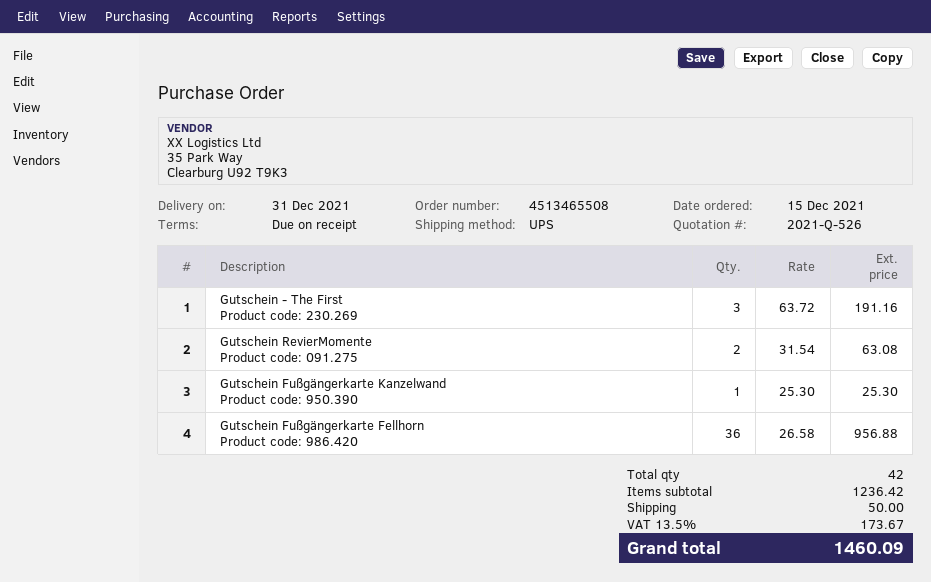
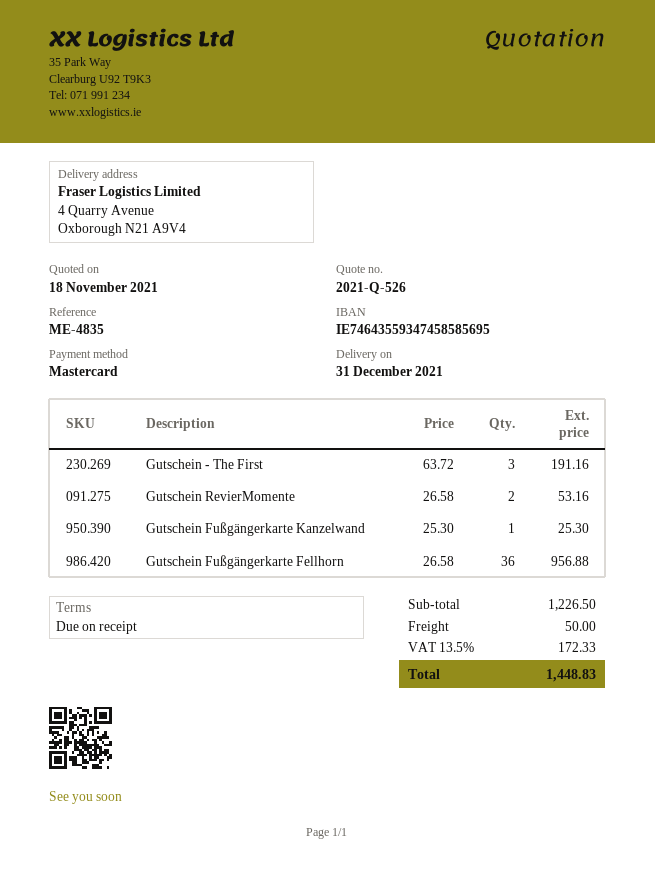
Gutschein RevierMomente: 2 x 31.54 = 63.08 -> 2 x 26.58 = 53.16
subtotal: 1236.42 -> 1226.50
tax: 13.5% = 173.67 -> 13.5% = 172.33
total: 1460.09 -> 1448.83

